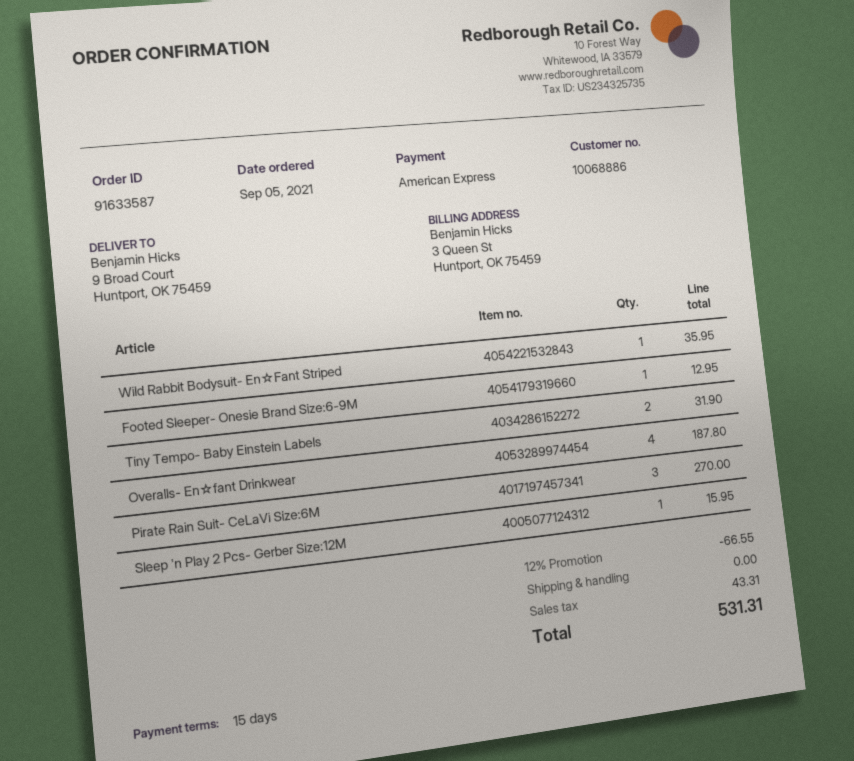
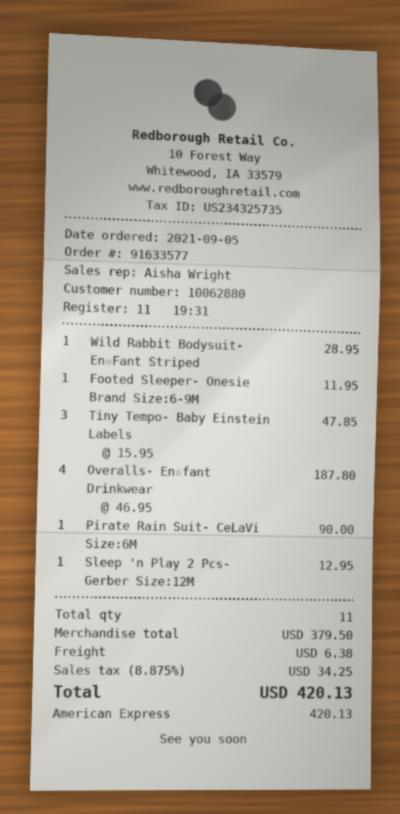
order number: 91633587 -> 91633577
customer number: 10068886 -> 10062880
Wild Rabbit Bodysuit- En☆Fant Striped: 1 for 35.95 -> 1 for 28.95
Footed Sleeper- Onesie Brand Size:6-9M: 1 for 12.95 -> 1 for 11.95
Tiny Tempo- Baby Einstein Labels: 2 for 31.90 -> 3 for 47.85
Pirate Rain Suit- CeLaVi Size:6M: 3 for 270.00 -> 1 for 90.00
Sleep 'n Play 2 Pcs- Gerber Size:12M: 1 for 15.95 -> 1 for 12.95
discount: 12% = 66.55 -> none
shipping: 0.00 -> 6.38
tax: 43.31 -> 34.25
total: 531.31 -> 420.13

